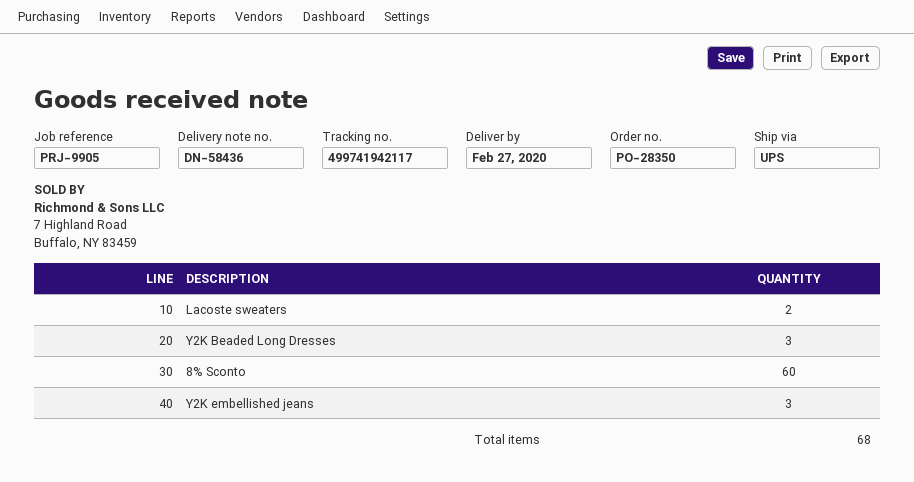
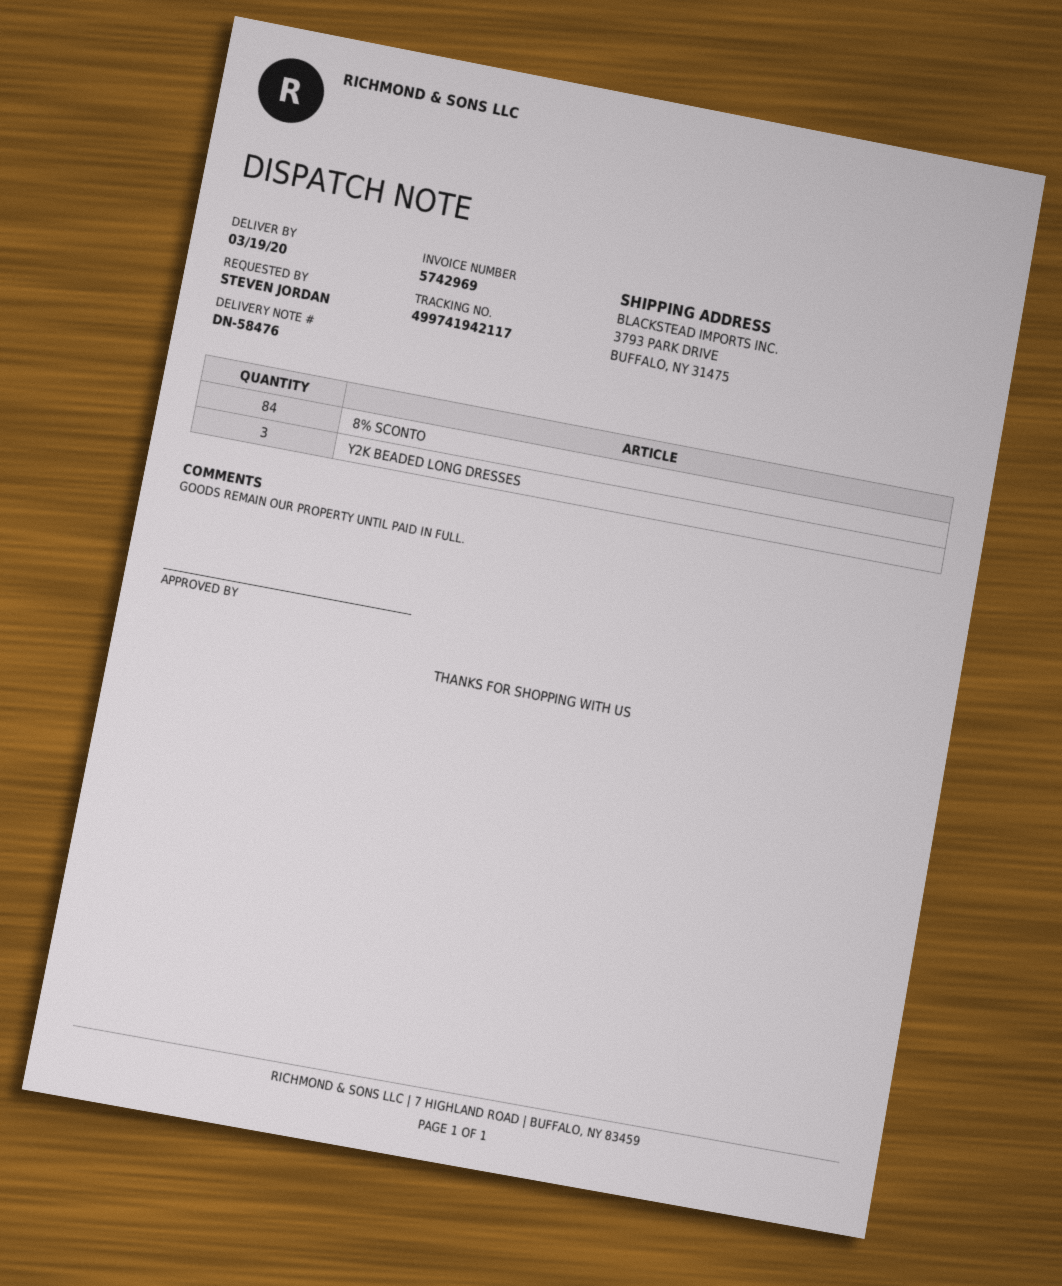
delivery note number: DN-58436 -> DN-58476
delivery date: 2020-02-27 -> 2020-03-19
Lacoste sweaters: 2 -> none
8% Sconto: 60 -> 84
Y2K embellished jeans: 3 -> none

